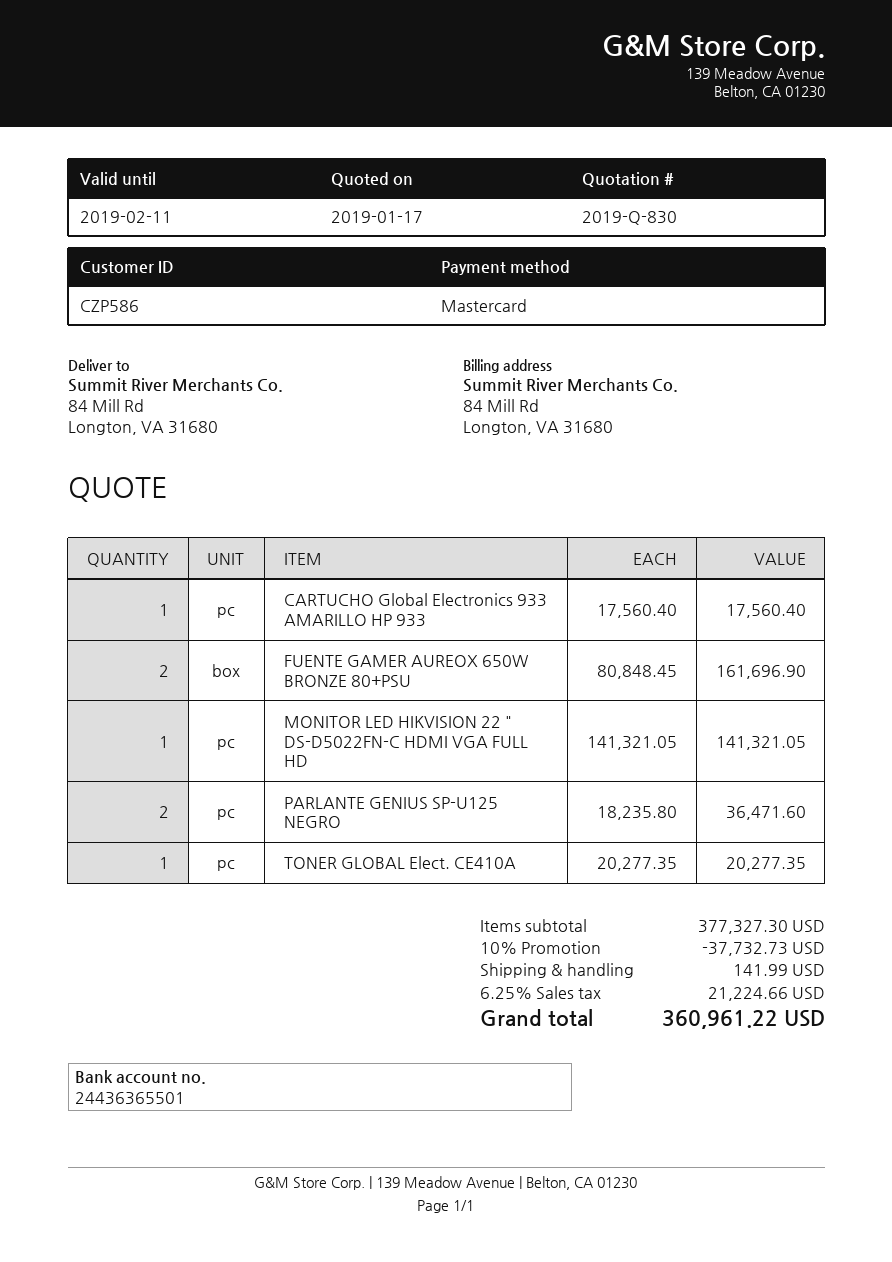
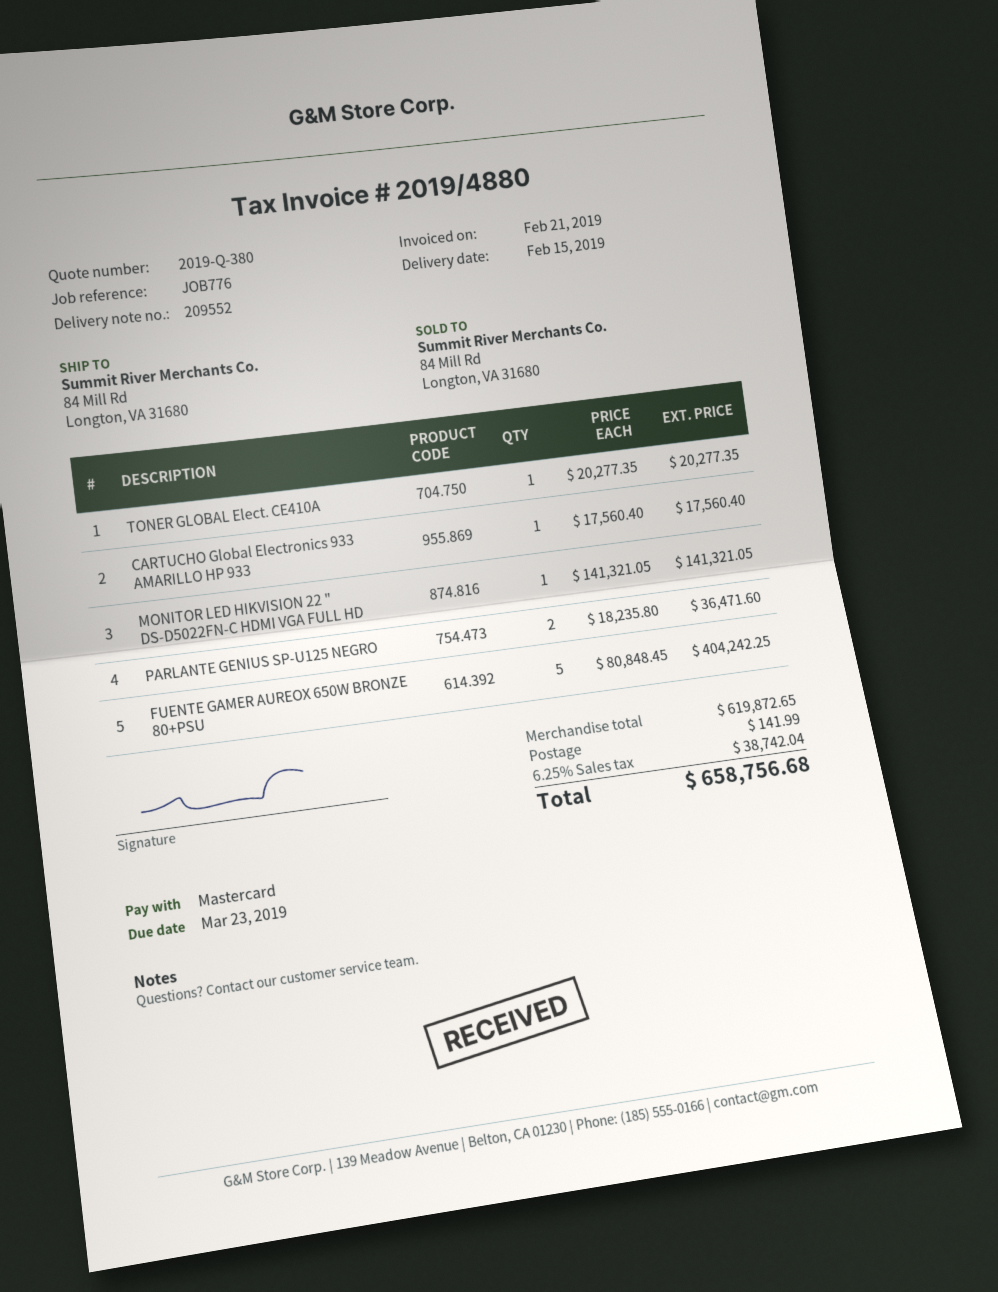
quote number: 2019-Q-830 -> 2019-Q-380
FUENTE GAMER AUREOX 650W BRONZE 80+PSU: 2 x 80848.45 = 161696.90 -> 5 x 80848.45 = 404242.25
subtotal: 377327.30 -> 619872.65
discount: 10% = 37732.73 -> none
tax: 6.25% = 21224.66 -> 6.25% = 38742.04
total: 360961.22 -> 658756.68

